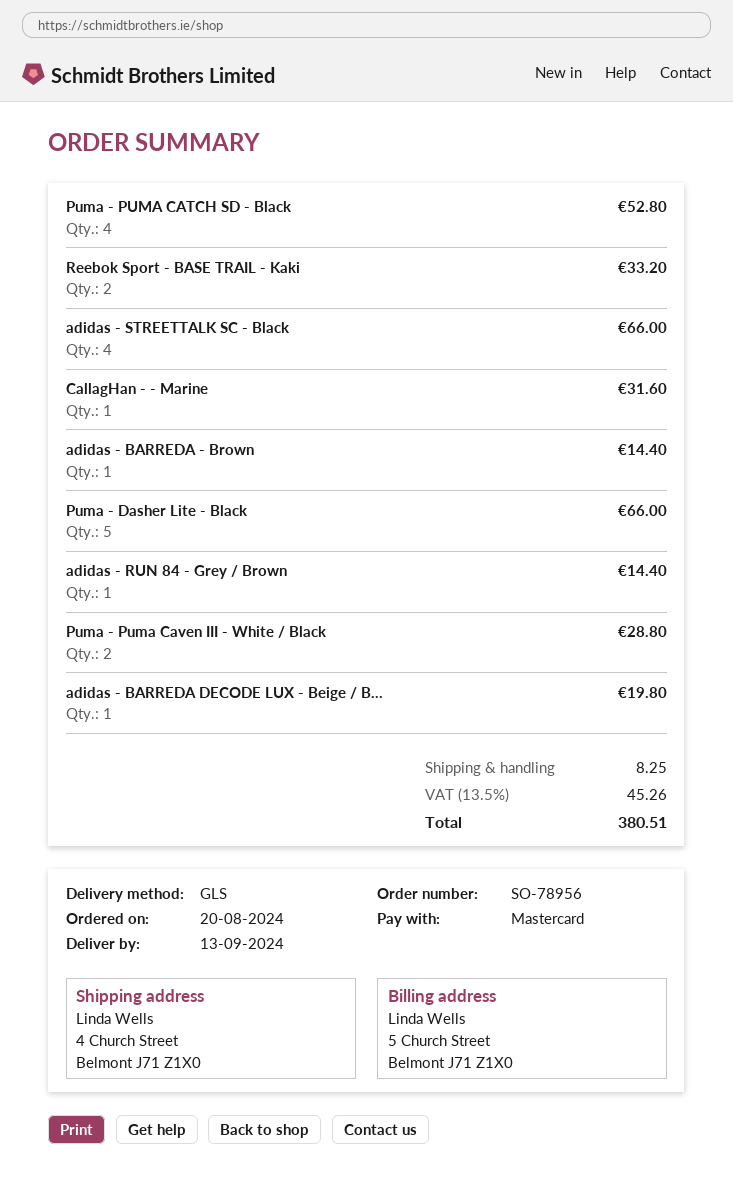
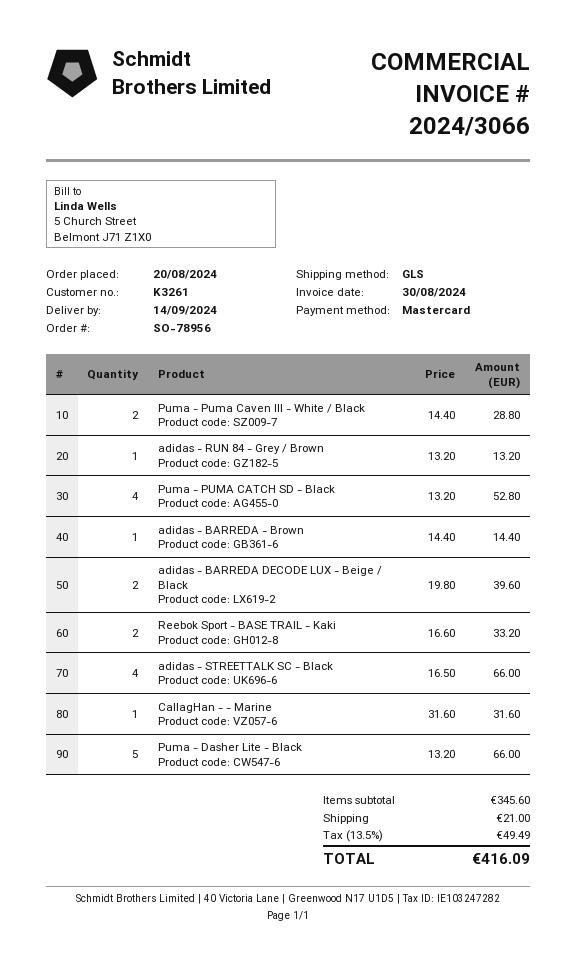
delivery date: 2024-09-13 -> 2024-09-14
adidas - RUN 84 - Grey / Brown: 1 for 14.40 -> 1 for 13.20
adidas - BARREDA DECODE LUX - Beige / B...: 1 for 19.80 -> 2 for 39.60
shipping: 8.25 -> 21.00
tax: 13.5% = 45.26 -> 13.5% = 49.49
total: 380.51 -> 416.09

